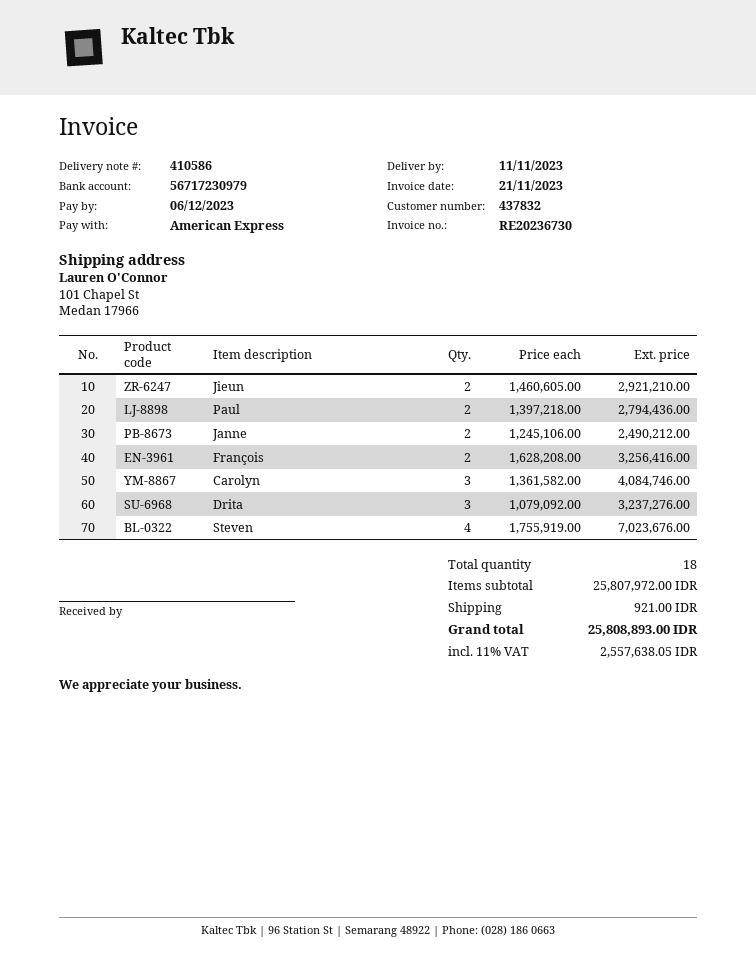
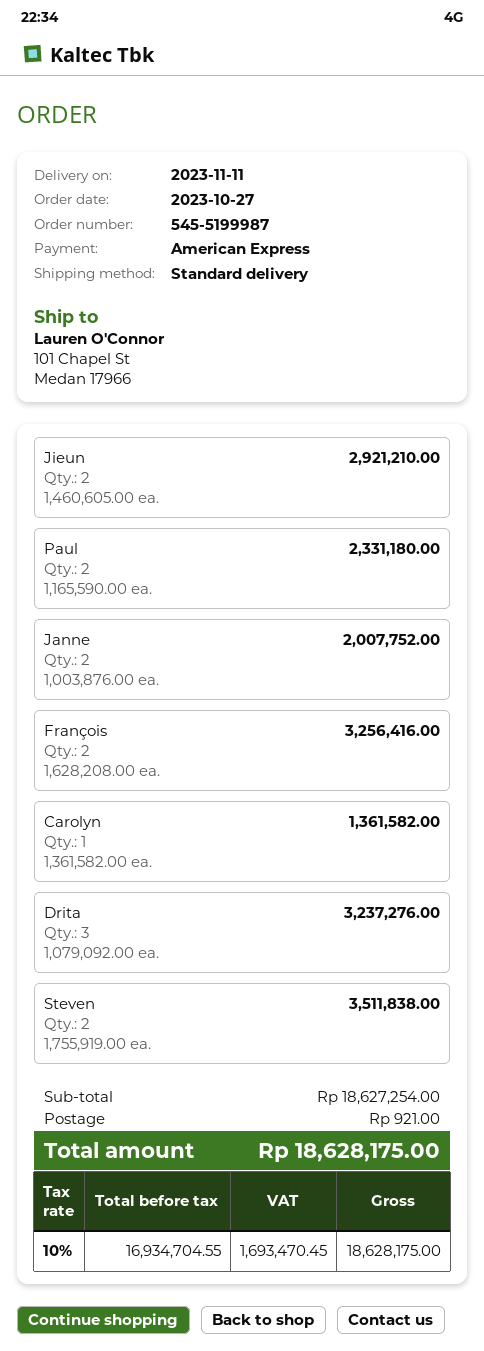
Paul: 2 x 1397218.00 = 2794436.00 -> 2 x 1165590.00 = 2331180.00
Janne: 2 x 1245106.00 = 2490212.00 -> 2 x 1003876.00 = 2007752.00
Carolyn: 3 x 1361582.00 = 4084746.00 -> 1 x 1361582.00 = 1361582.00
Steven: 4 x 1755919.00 = 7023676.00 -> 2 x 1755919.00 = 3511838.00
subtotal: 25807972.00 -> 18627254.00
tax: 11% = 2557638.05 -> 10% = 1693470.45
total: 25808893.00 -> 18628175.00

